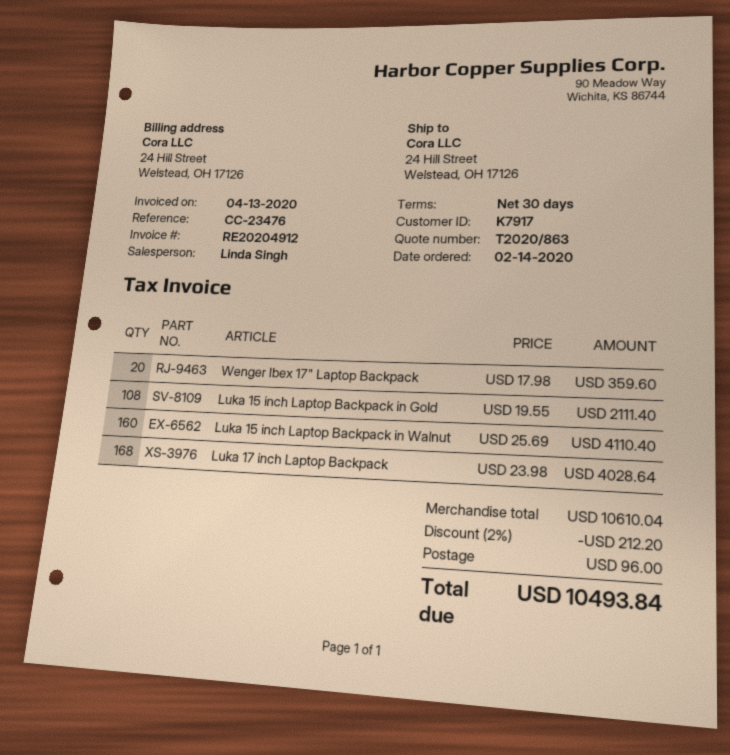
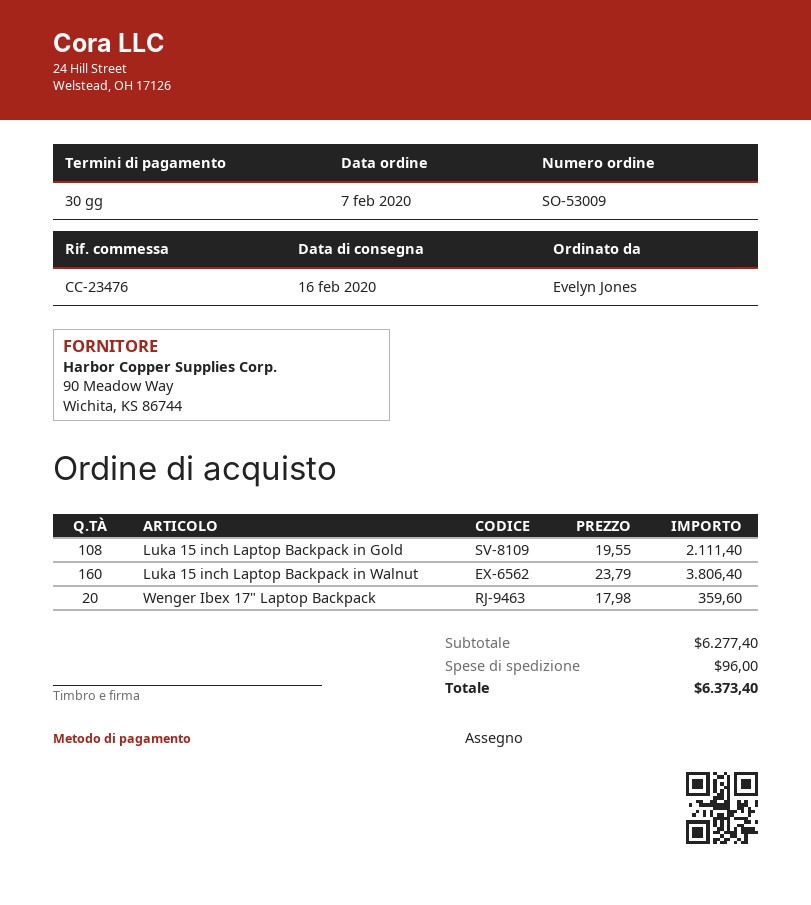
order date: 2020-02-14 -> 2020-02-07
Luka 15 inch Laptop Backpack in Walnut: 160 x 25.69 = 4110.40 -> 160 x 23.79 = 3806.40
Luka 17 inch Laptop Backpack: 168 x 23.98 = 4028.64 -> none
subtotal: 10610.04 -> 6277.40
discount: 2% = 212.20 -> none
total: 10493.84 -> 6373.40

